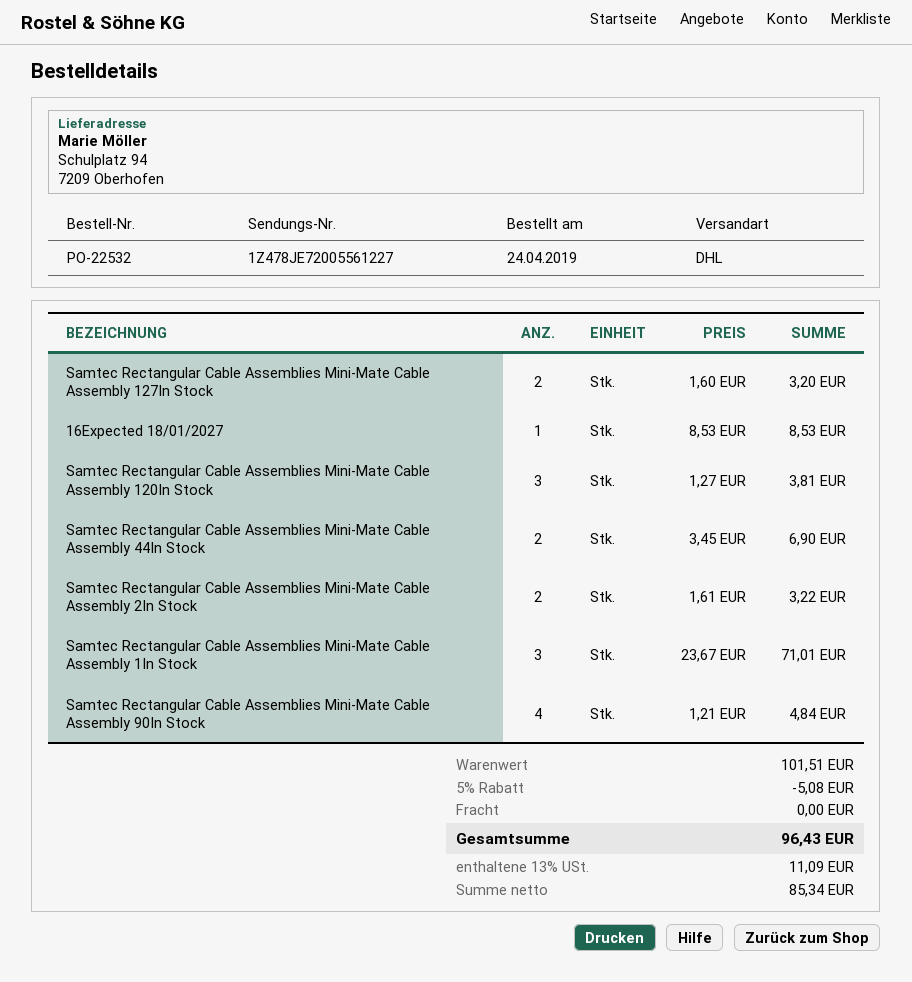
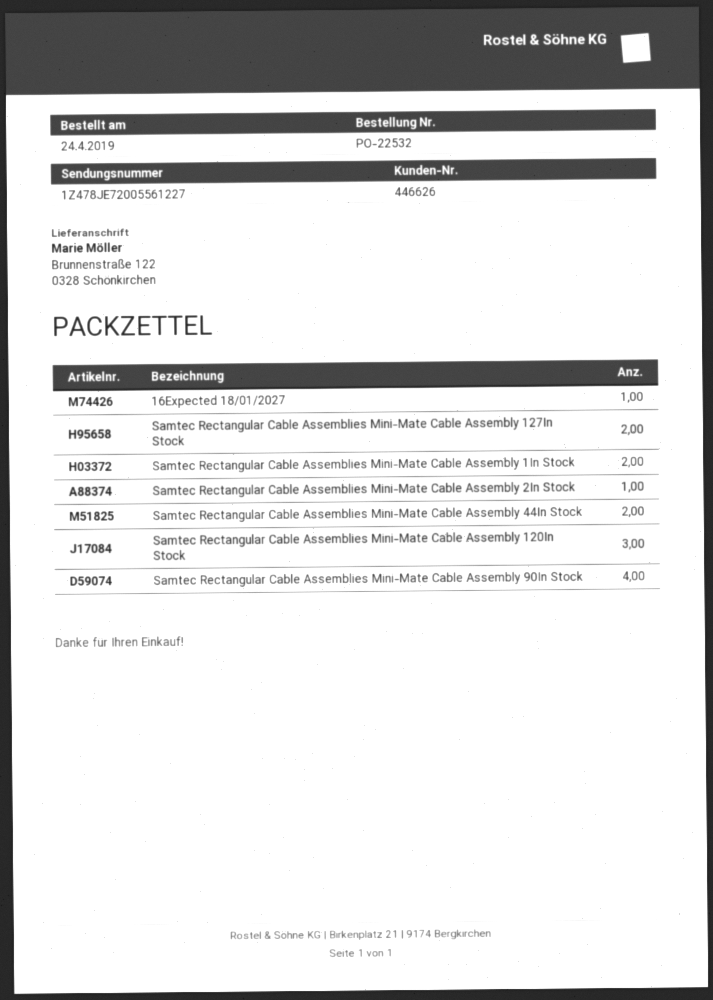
ship to: Schulplatz 94, 7209 Oberhofen -> Brunnenstraße 122, 0328 Schönkirchen
Samtec Rectangular Cable Assemblies Mini-Mate Cable Assembly 2In Stock: 2 -> 1
Samtec Rectangular Cable Assemblies Mini-Mate Cable Assembly 1In Stock: 3 -> 2

